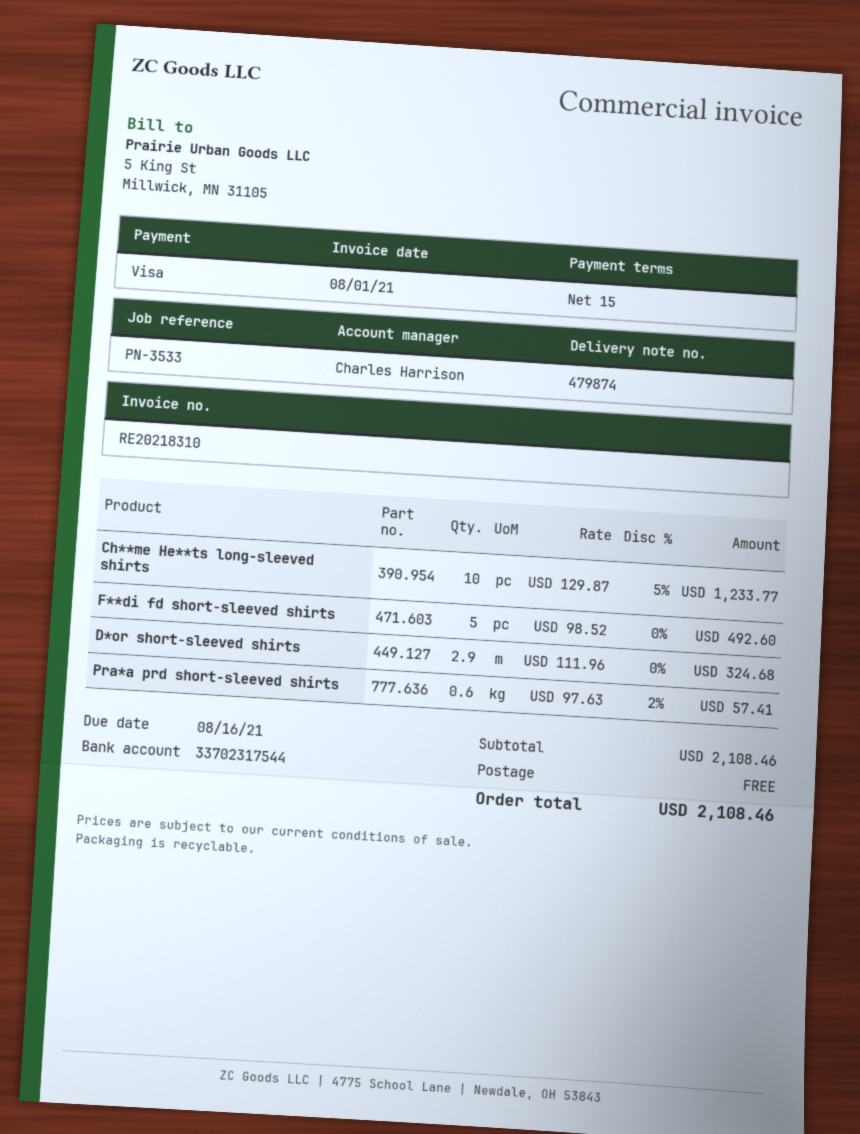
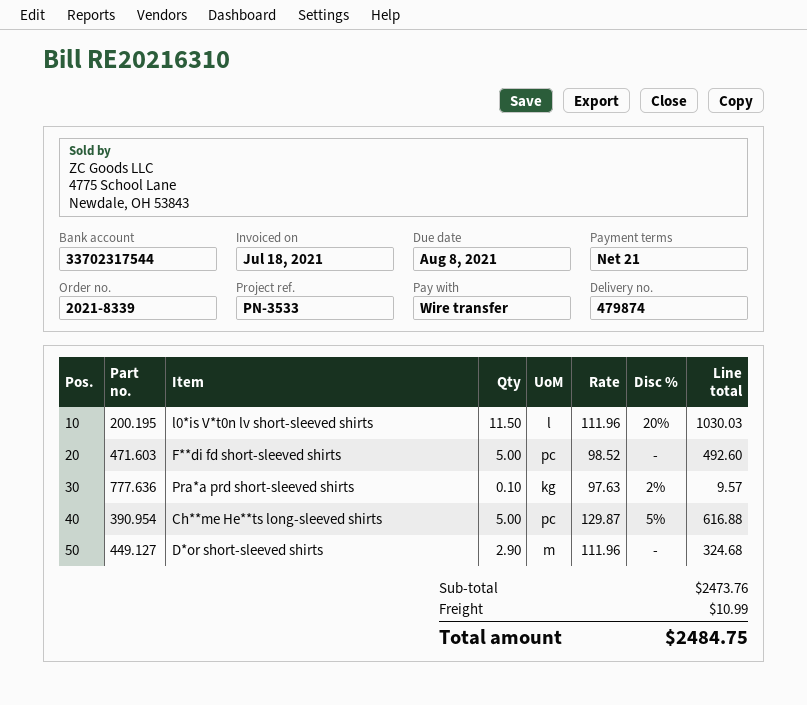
invoice number: RE20218310 -> RE20216310
invoice date: 2021-08-01 -> 2021-07-18
payment terms: 15 days -> 21 days
due date: 2021-08-16 -> 2021-08-08
payment method: Visa -> bank transfer
Ch**me He**ts long-sleeved shirts: 10 x 129.87 - 5% = 1233.77 -> 5 x 129.87 - 5% = 616.88
Pra*a prd short-sleeved shirts: 0.6 x 97.63 - 2% = 57.41 -> 0.1 x 97.63 - 2% = 9.57
l0*is V*t0n lv short-sleeved shirts: none -> 11.5 x 111.96 - 20% = 1030.03
subtotal: 2108.46 -> 2473.76
shipping: 0.00 -> 10.99
total: 2108.46 -> 2484.75

